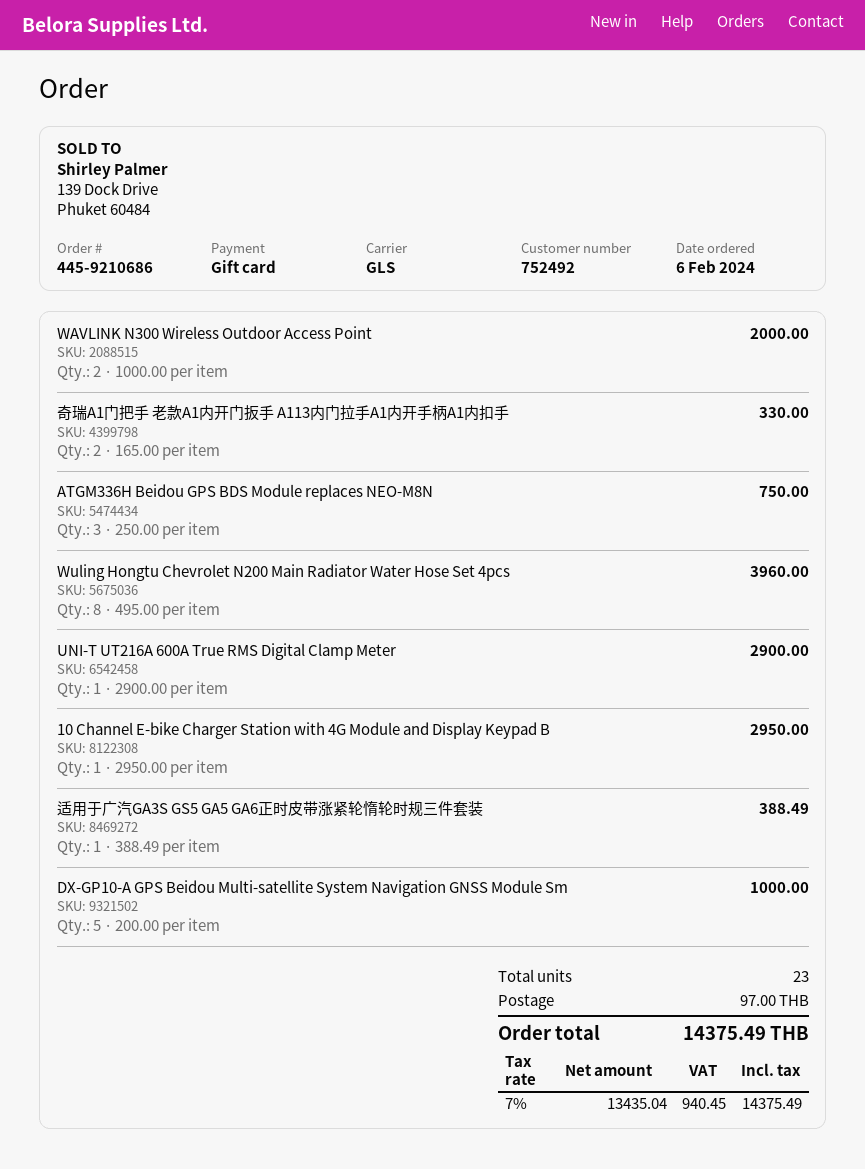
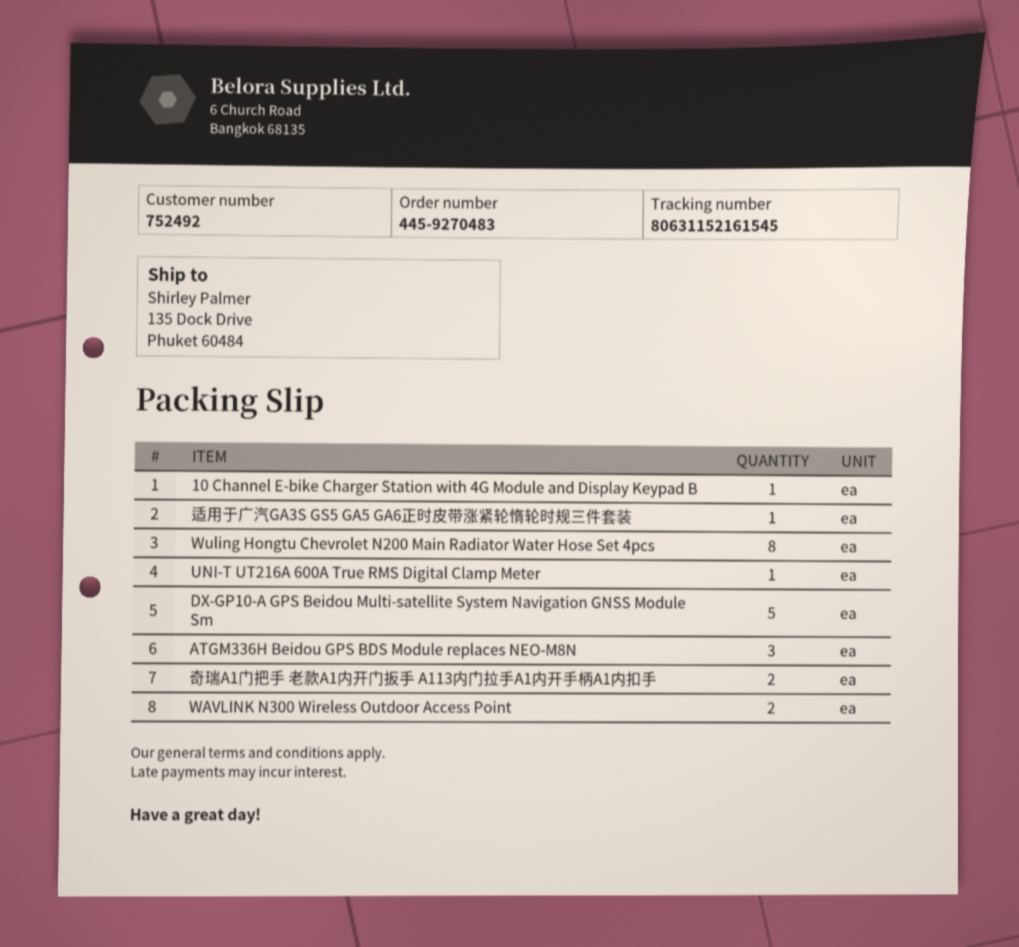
order number: 445-9210686 -> 445-9270483

